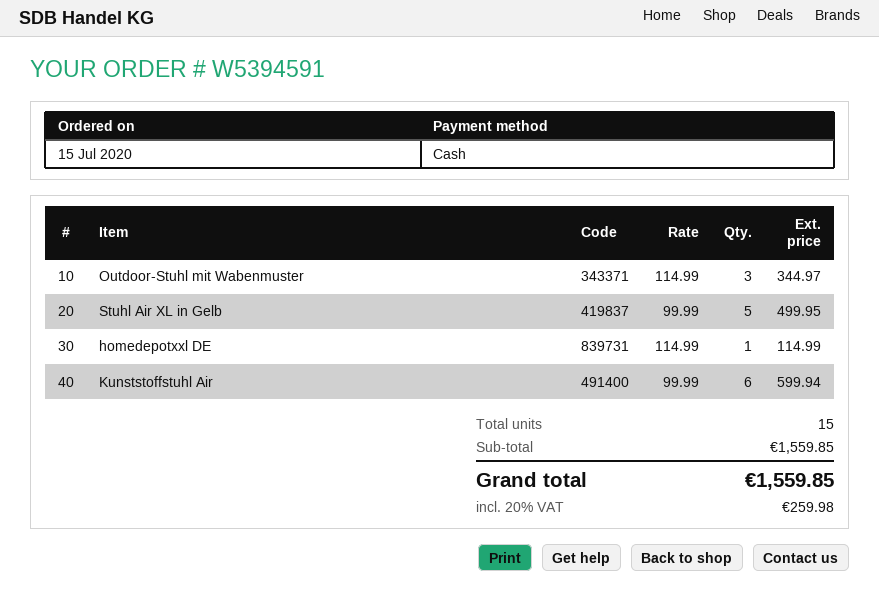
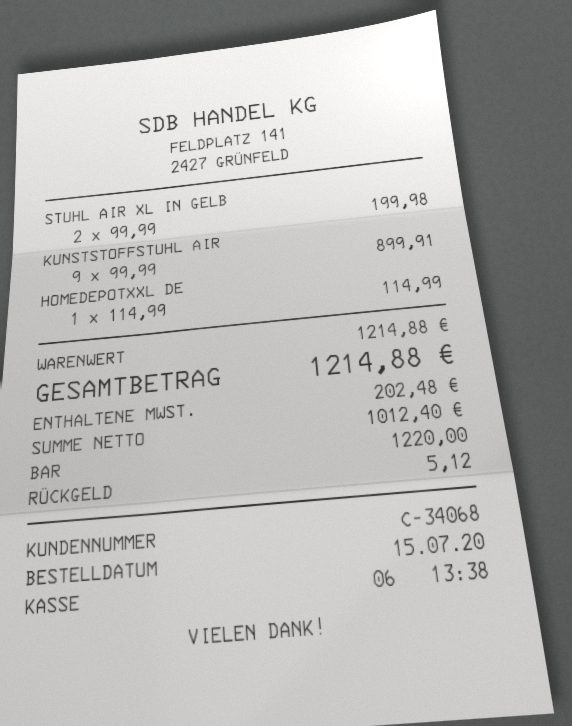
Outdoor-Stuhl mit Wabenmuster: 3 x 114.99 = 344.97 -> none
Stuhl Air XL in Gelb: 5 x 99.99 = 499.95 -> 2 x 99.99 = 199.98
Kunststoffstuhl Air: 6 x 99.99 = 599.94 -> 9 x 99.99 = 899.91
subtotal: 1559.85 -> 1214.88
tax: 259.98 -> 202.48
total: 1559.85 -> 1214.88

